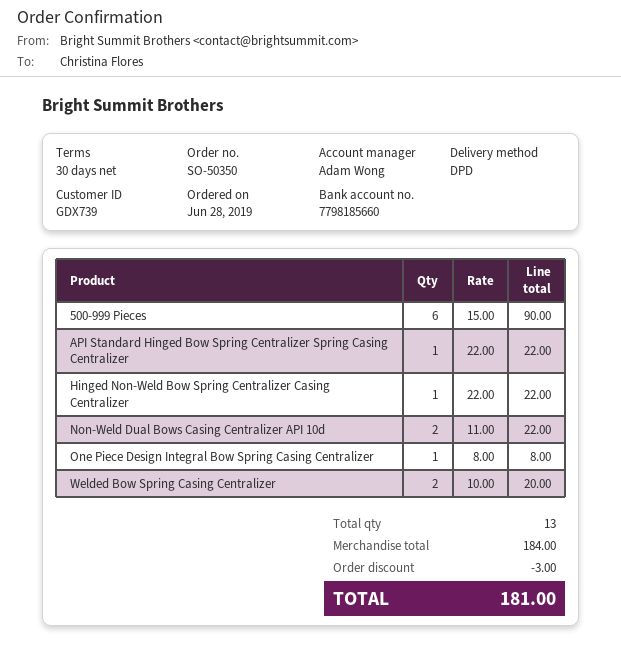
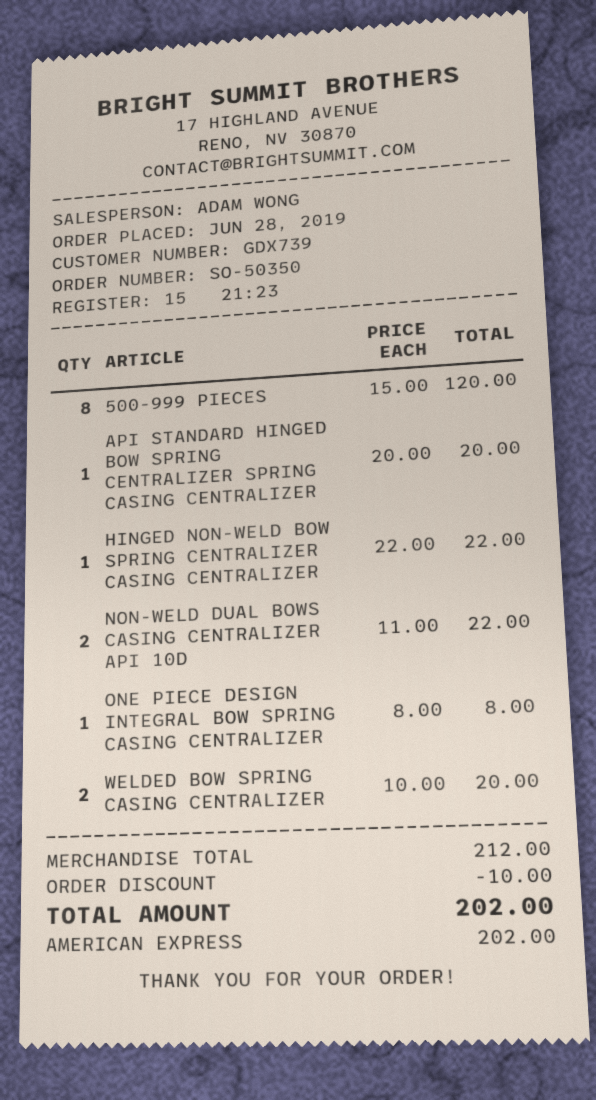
500-999 Pieces: 6 x 15.00 = 90.00 -> 8 x 15.00 = 120.00
API Standard Hinged Bow Spring Centralizer Spring Casing Centralizer: 1 x 22.00 = 22.00 -> 1 x 20.00 = 20.00
subtotal: 184.00 -> 212.00
discount: 3.00 -> 10.00
total: 181.00 -> 202.00

